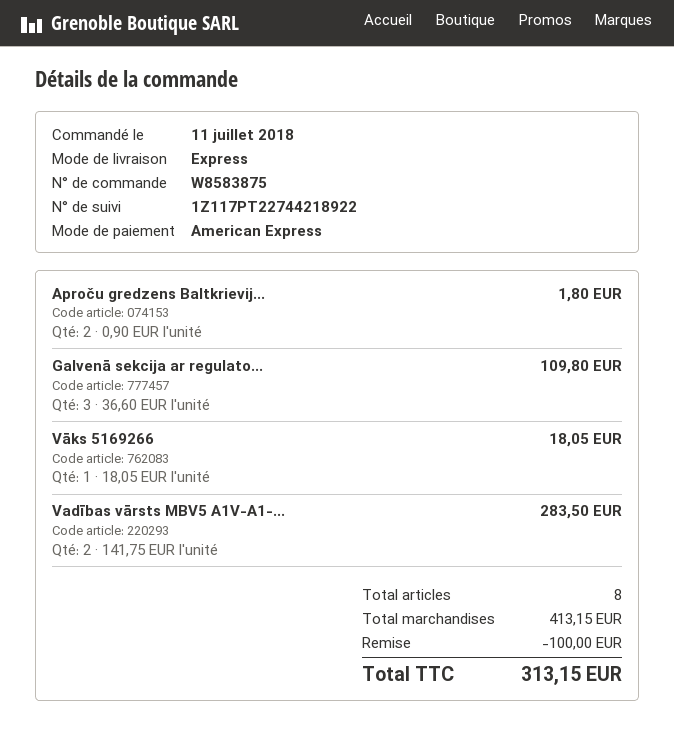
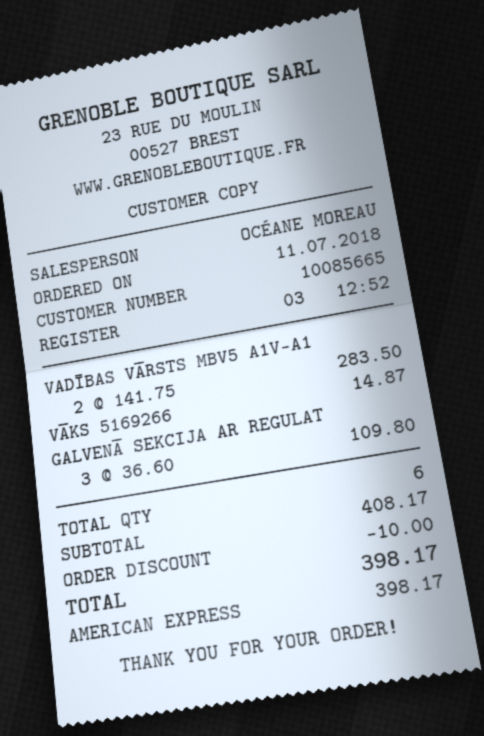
Aproču gredzens Baltkrievij...: 2 x 0.90 = 1.80 -> none
Vāks 5169266: 1 x 18.05 = 18.05 -> 1 x 14.87 = 14.87
total quantity: 8 -> 6
subtotal: 413.15 -> 408.17
discount: 100.00 -> 10.00
total: 313.15 -> 398.17

